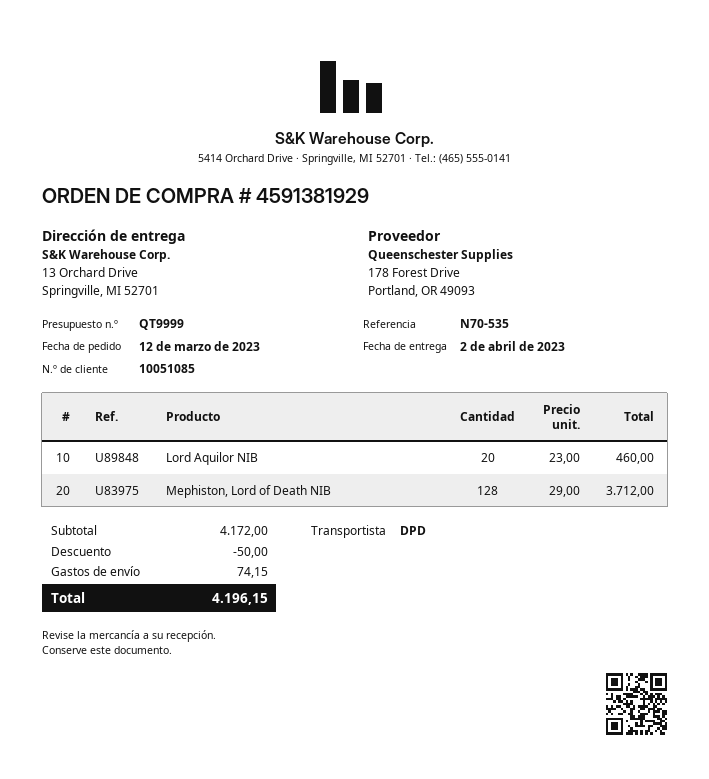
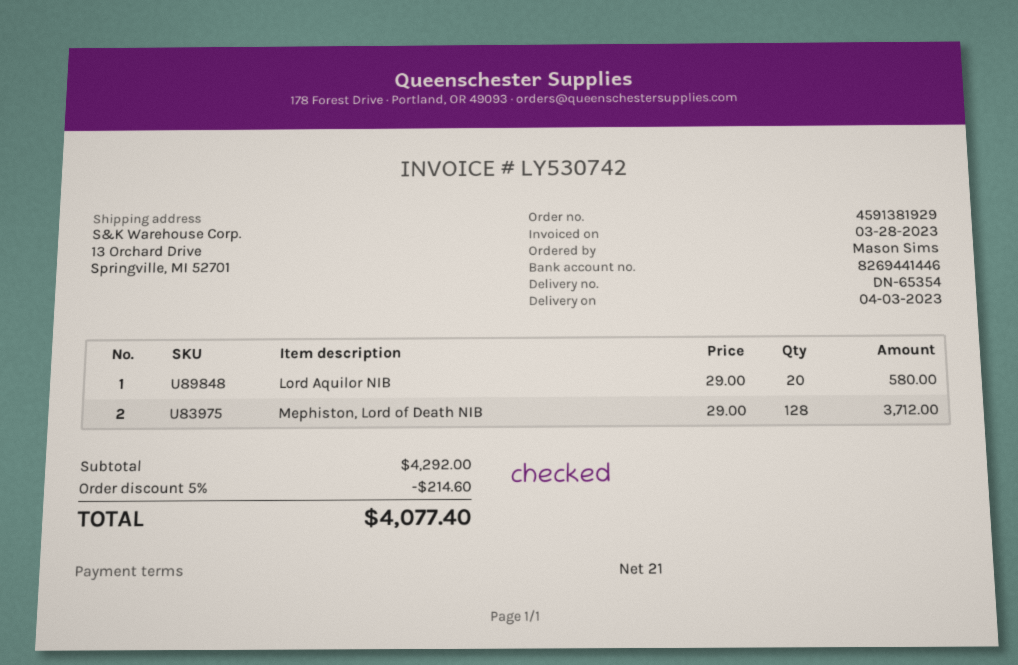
delivery date: 2023-04-02 -> 2023-04-03
Lord Aquilor NIB: 20 x 23.00 = 460.00 -> 20 x 29.00 = 580.00
subtotal: 4172.00 -> 4292.00
discount: 50.00 -> 214.60
shipping: 74.15 -> none
total: 4196.15 -> 4077.40

